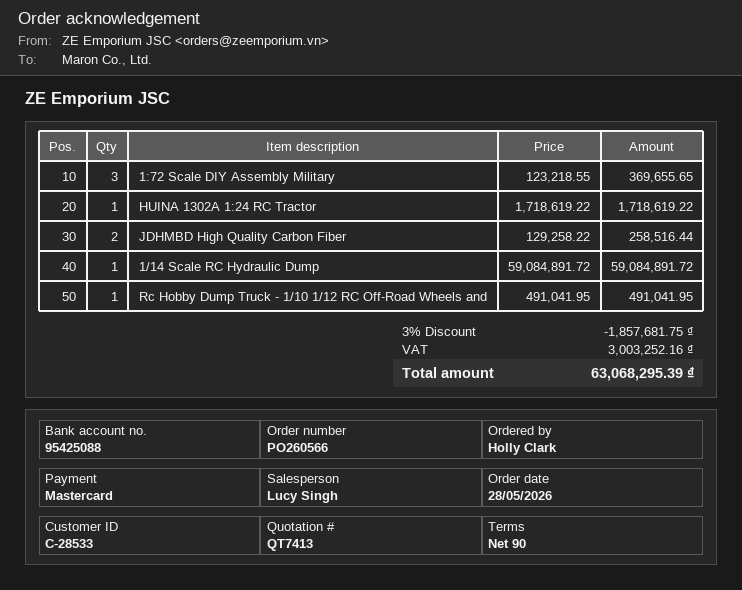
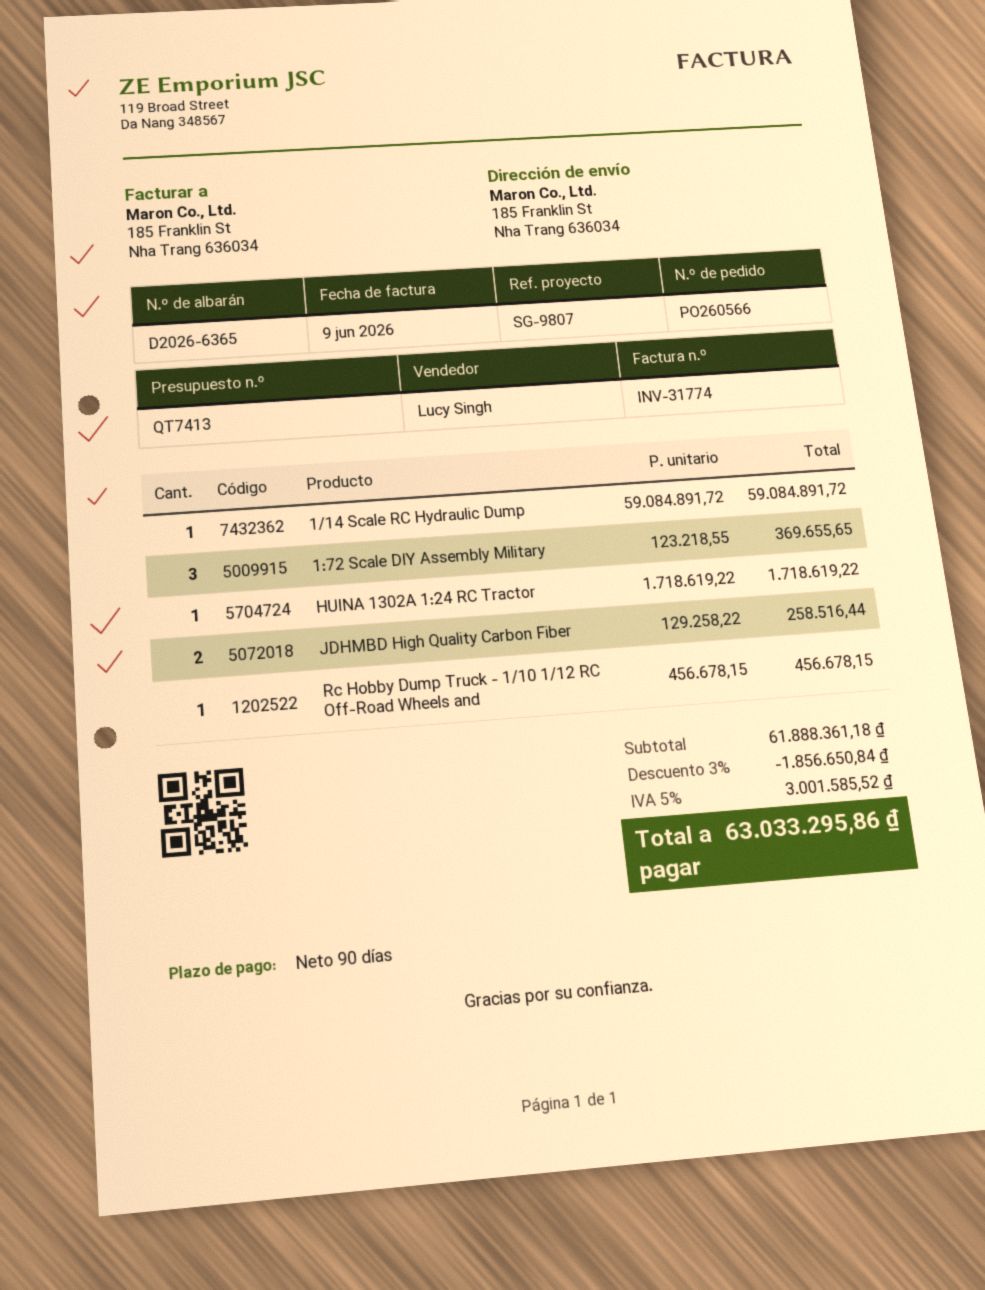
Rc Hobby Dump Truck - 1/10 1/12 RC Off-Road Wheels and: 1 x 491041.95 = 491041.95 -> 1 x 456678.15 = 456678.15
discount: 3% = 1857681.75 -> 3% = 1856650.84
tax: 3003252.16 -> 3001585.52
total: 63068295.39 -> 63033295.86

